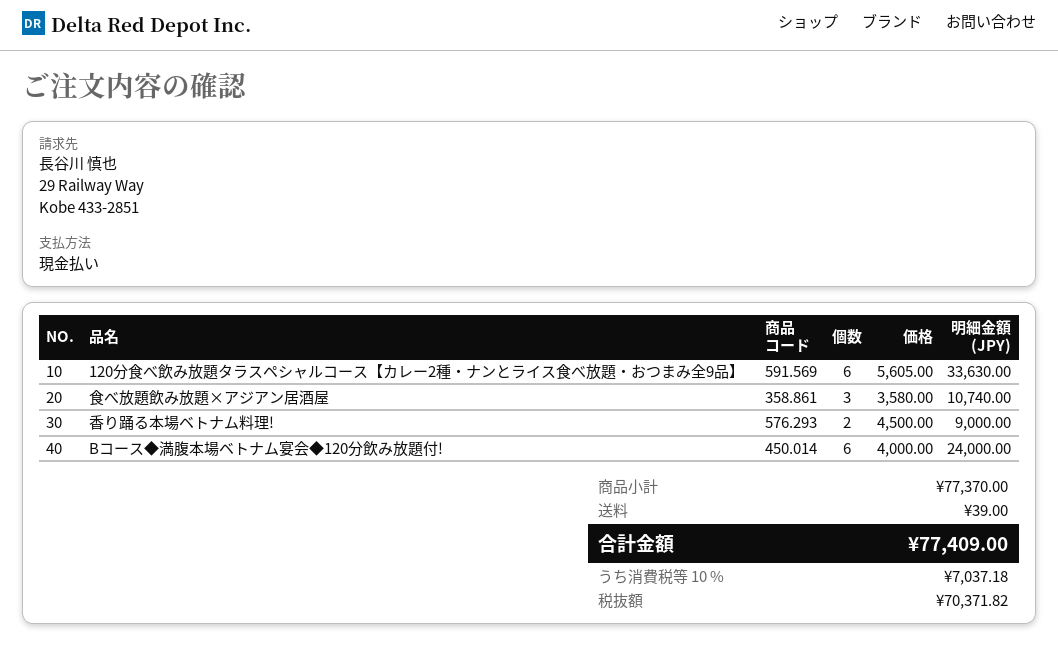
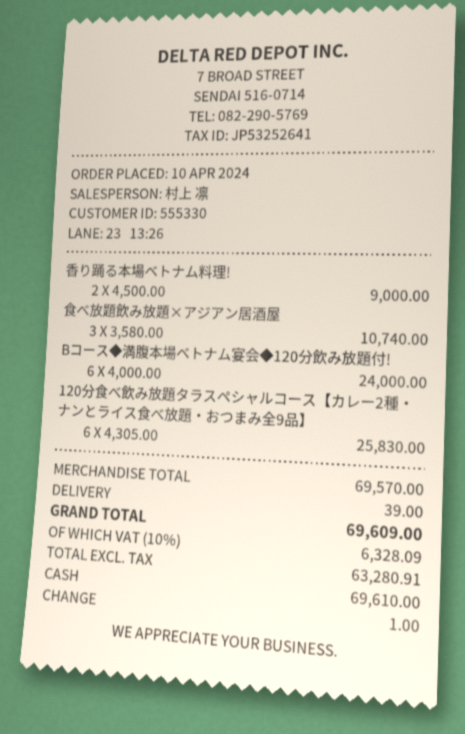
120分食べ飲み放題タラスペシャルコース【カレー2種・ナンとライス食べ放題・おつまみ全9品】: 6 x 5605.00 = 33630.00 -> 6 x 4305.00 = 25830.00
subtotal: 77370.00 -> 69570.00
net: 70371.82 -> 63280.91
tax: 10% = 7037.18 -> 10% = 6328.09
total: 77409.00 -> 69609.00

